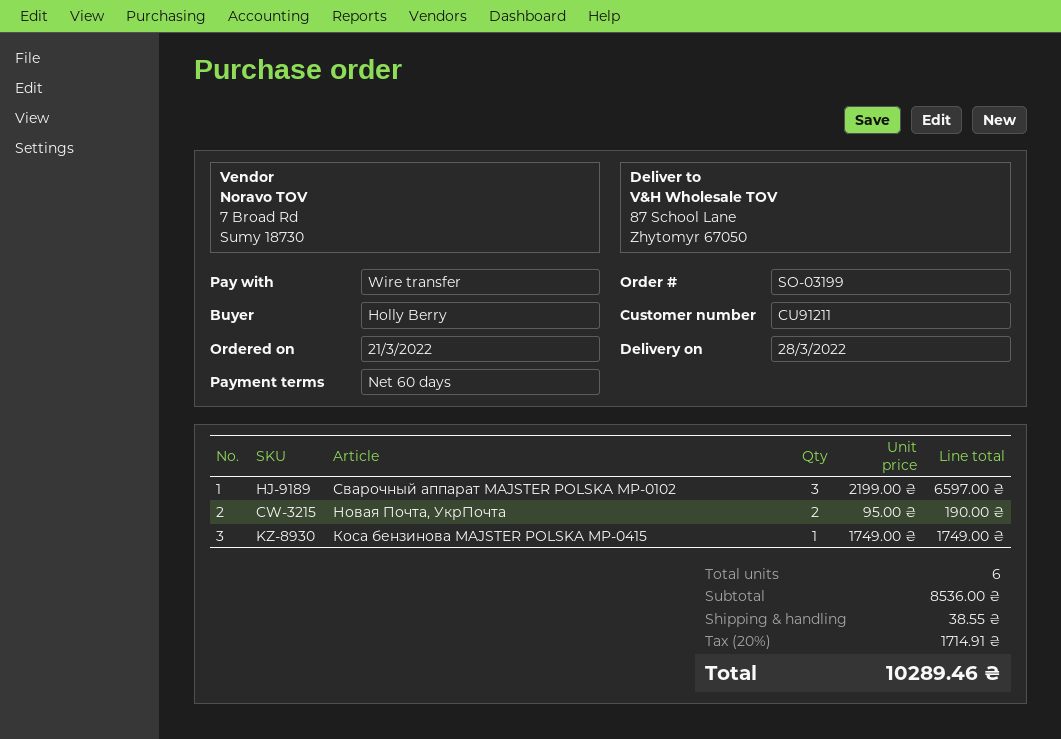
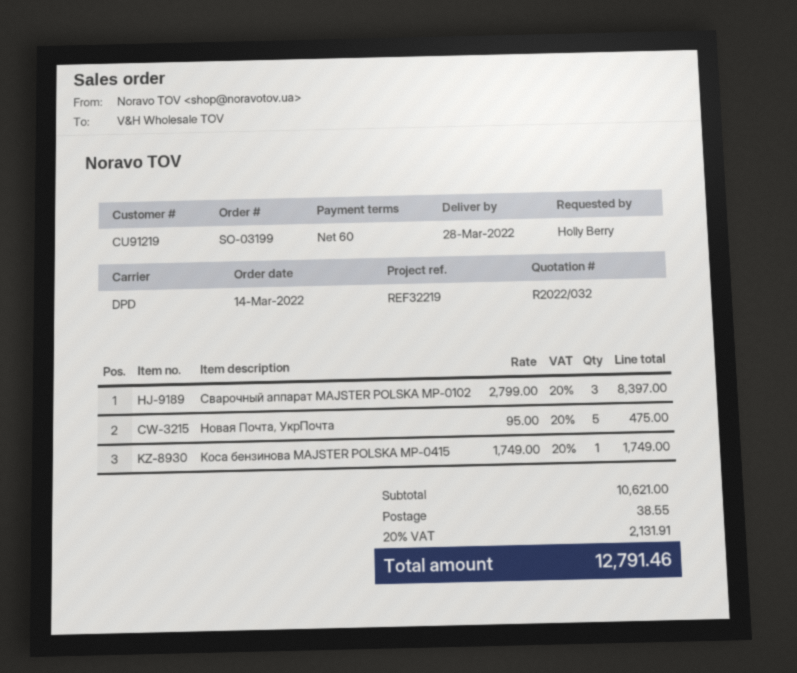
order date: 2022-03-21 -> 2022-03-14
customer number: CU91211 -> CU91219
Сварочный аппарат MAJSTER POLSKA MP-0102: 3 x 2199.00 = 6597.00 -> 3 x 2799.00 = 8397.00
Новая Почта, УкрПочта: 2 x 95.00 = 190.00 -> 5 x 95.00 = 475.00
subtotal: 8536.00 -> 10621.00
tax: 20% = 1714.91 -> 20% = 2131.91
total: 10289.46 -> 12791.46

